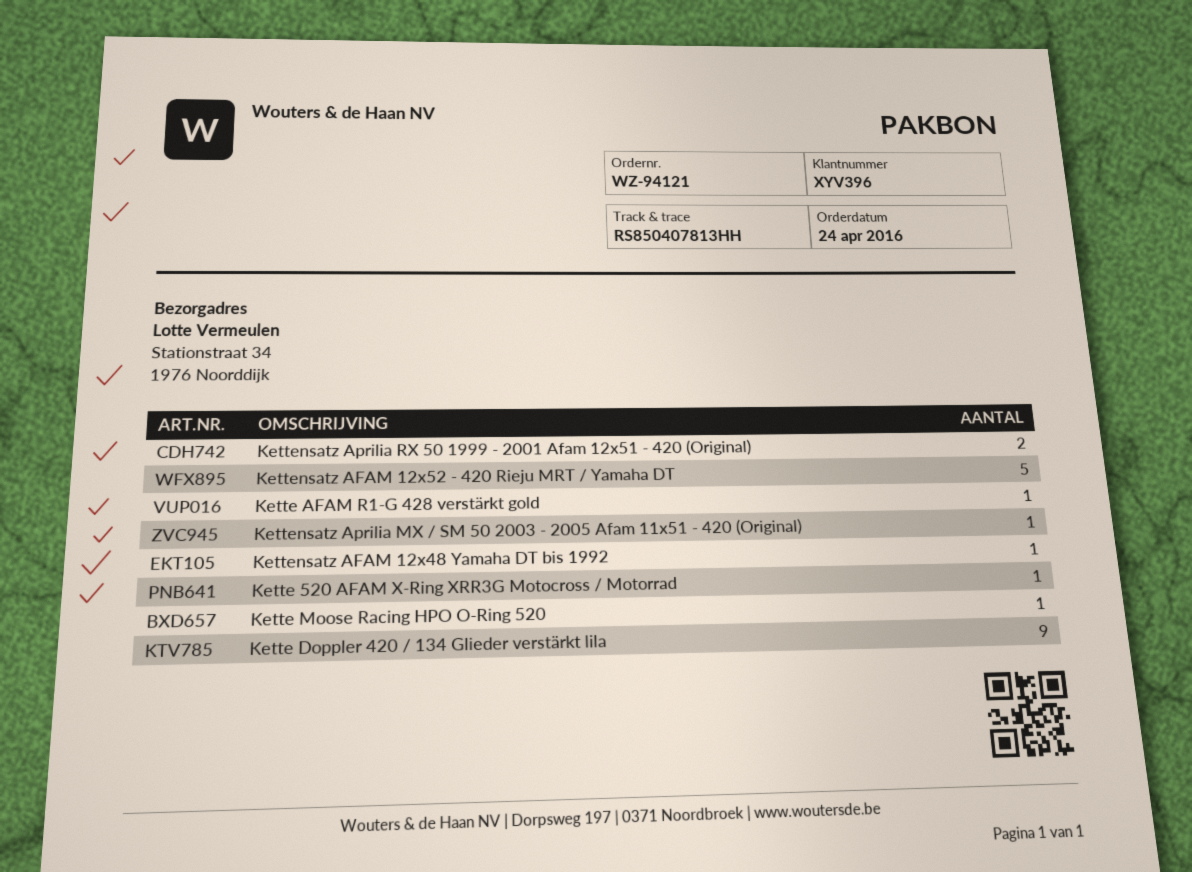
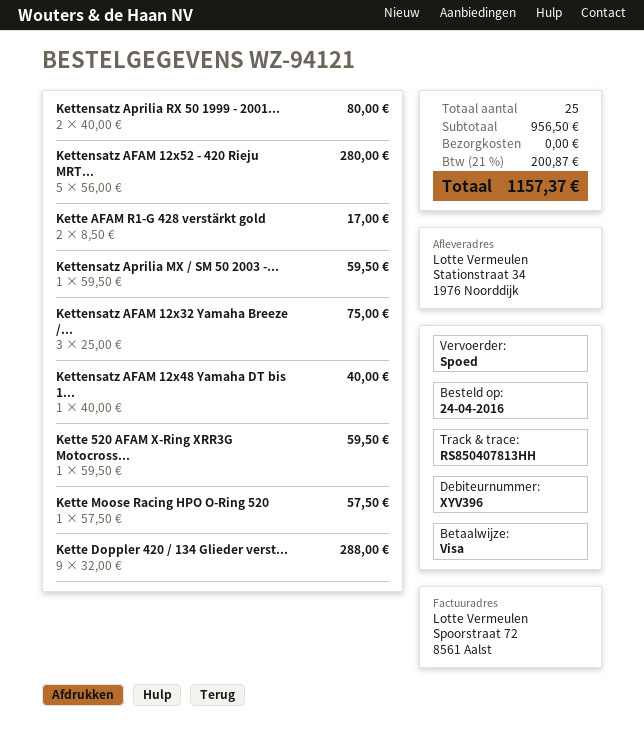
Kette AFAM R1-G 428 verstärkt gold: 1 -> 2
Kettensatz AFAM 12x32 Yamaha Breeze /...: none -> 3

